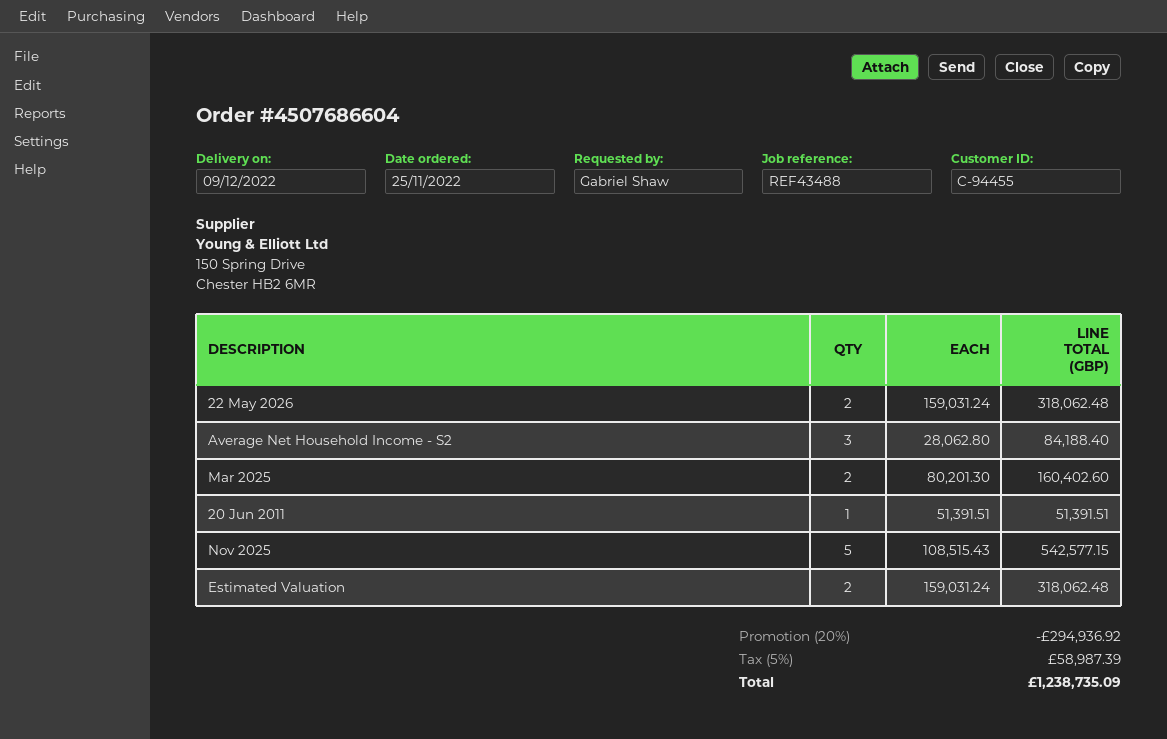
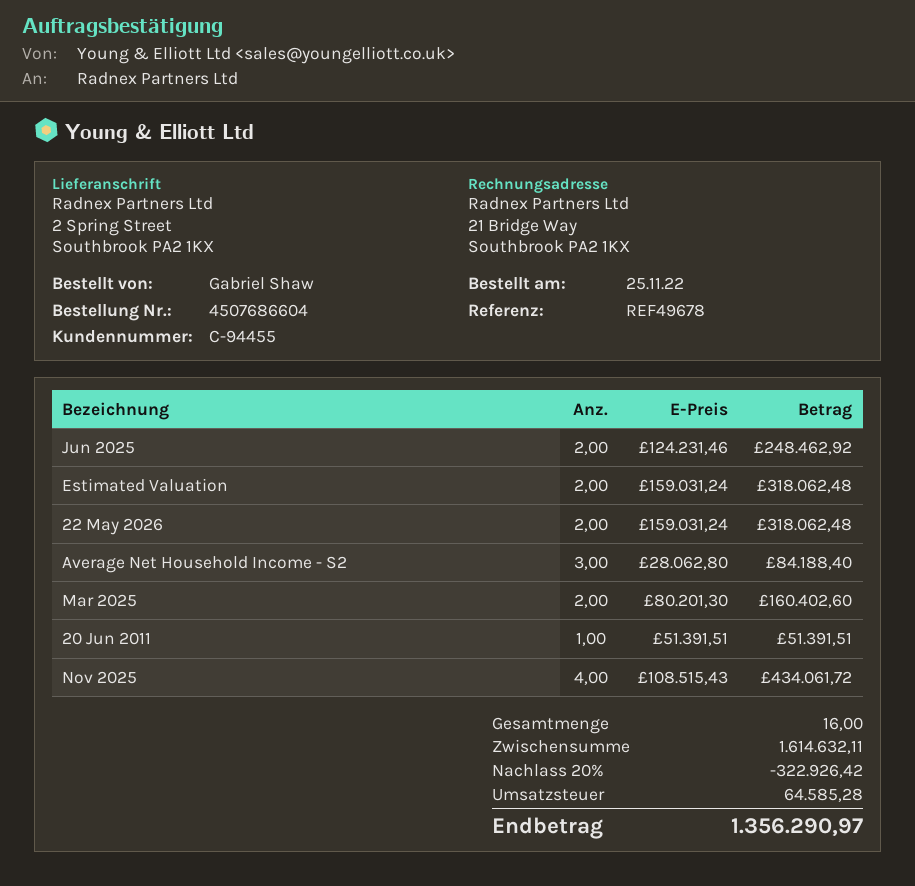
reference: REF43488 -> REF49678
Nov 2025: 5 x 108515.43 = 542577.15 -> 4 x 108515.43 = 434061.72
Jun 2025: none -> 2 x 124231.46 = 248462.92
discount: 20% = 294936.92 -> 20% = 322926.42
tax: 58987.39 -> 64585.28
total: 1238735.09 -> 1356290.97

